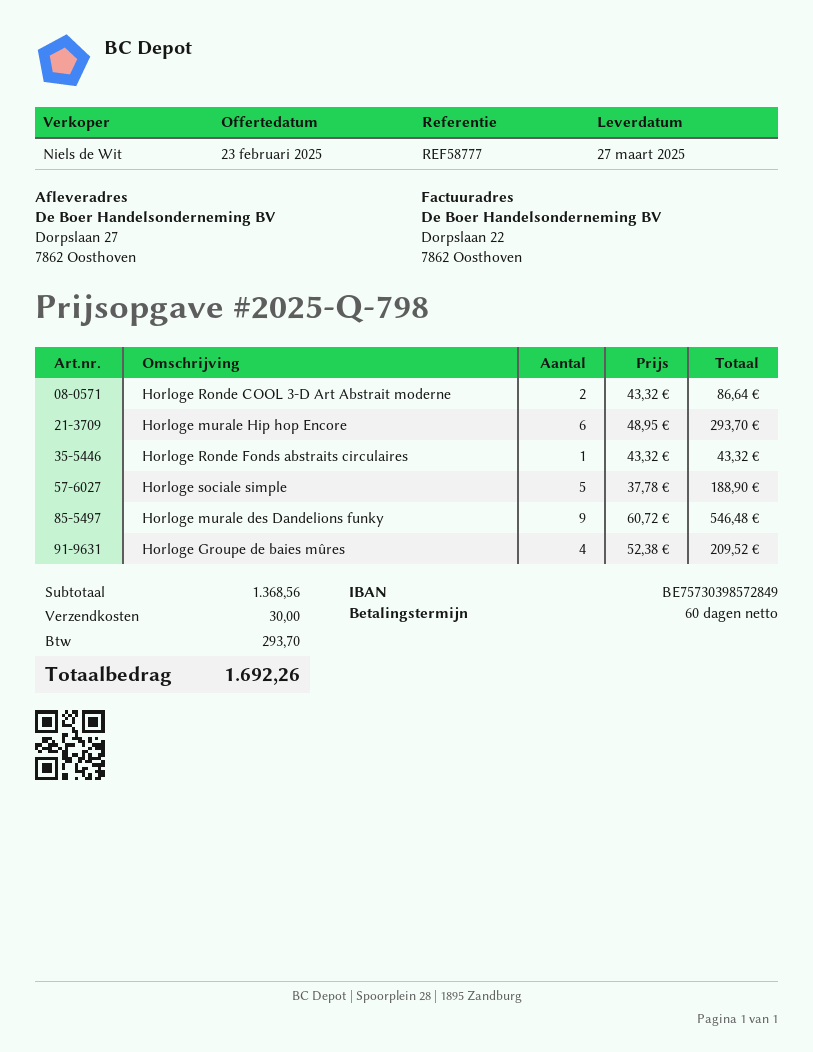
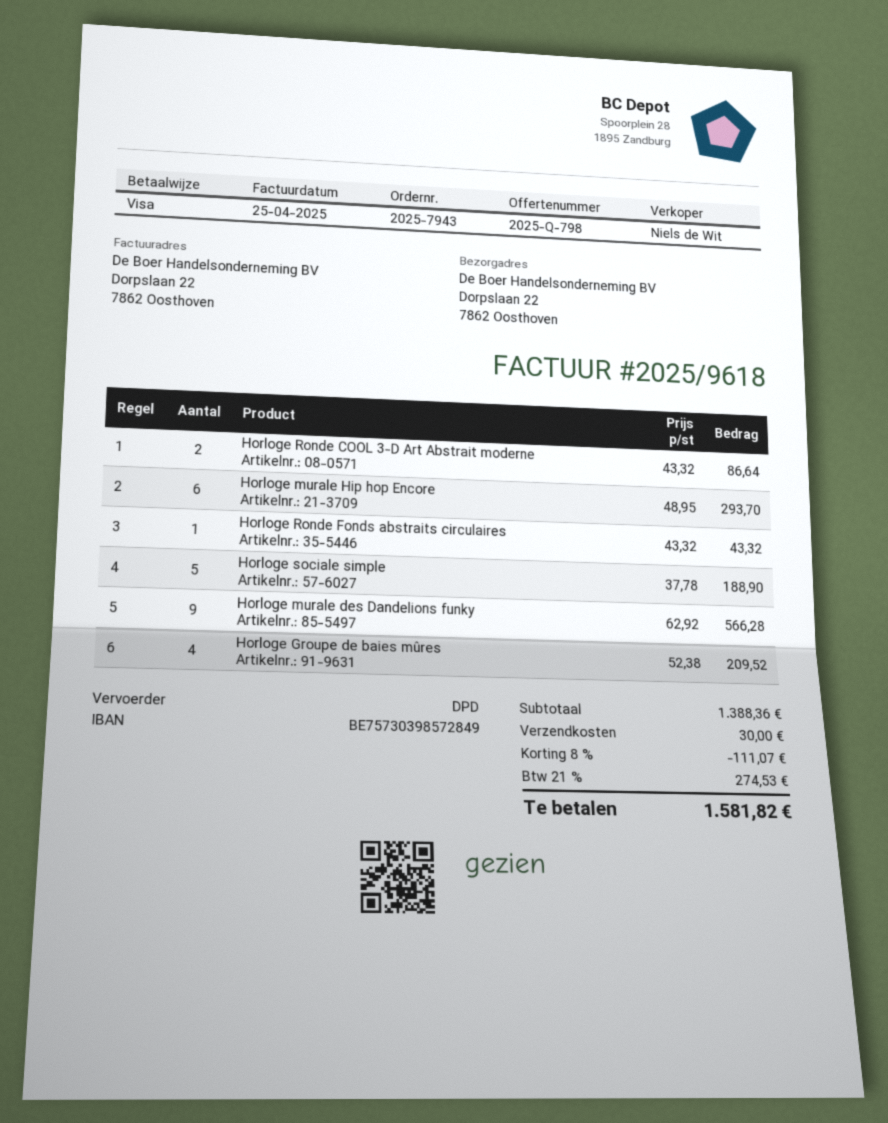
ship to: Dorpslaan 27, 7862 Oosthoven -> Dorpslaan 22, 7862 Oosthoven
Horloge murale des Dandelions funky: 9 x 60.72 = 546.48 -> 9 x 62.92 = 566.28
subtotal: 1368.56 -> 1388.36
discount: none -> 8% = 111.07
tax: 293.70 -> 274.53
total: 1692.26 -> 1581.82

